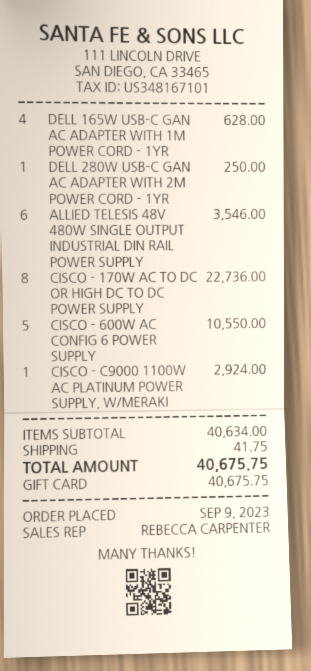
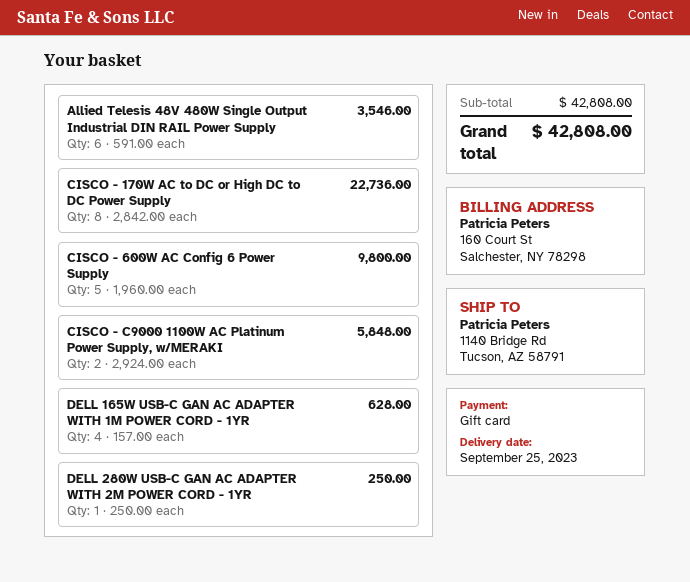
CISCO - 600W AC CONFIG 6 POWER SUPPLY: 5 for 10550.00 -> 5 for 9800.00
CISCO - C9000 1100W AC PLATINUM POWER SUPPLY, W/MERAKI: 1 for 2924.00 -> 2 for 5848.00
subtotal: 40634.00 -> 42808.00
shipping: 41.75 -> none
total: 40675.75 -> 42808.00

